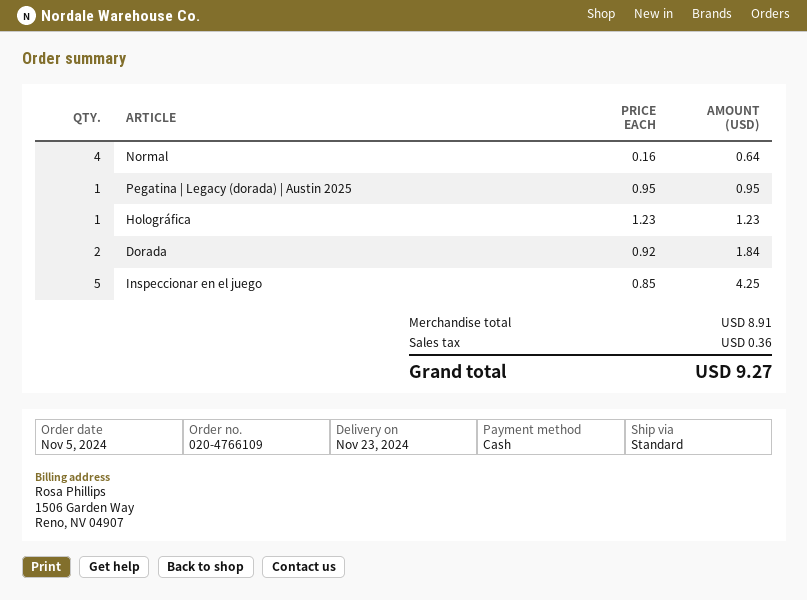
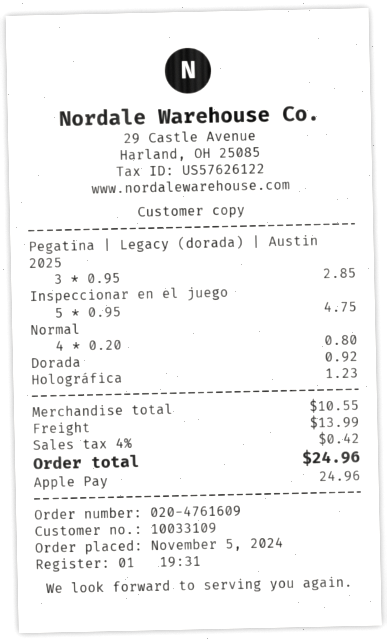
order number: 020-4766109 -> 020-4761609
payment method: cash -> Apple Pay
Normal: 4 x 0.16 = 0.64 -> 4 x 0.20 = 0.80
Pegatina | Legacy (dorada) | Austin 2025: 1 x 0.95 = 0.95 -> 3 x 0.95 = 2.85
Dorada: 2 x 0.92 = 1.84 -> 1 x 0.92 = 0.92
Inspeccionar en el juego: 5 x 0.85 = 4.25 -> 5 x 0.95 = 4.75
subtotal: 8.91 -> 10.55
shipping: none -> 13.99
tax: 0.36 -> 0.42
total: 9.27 -> 24.96

